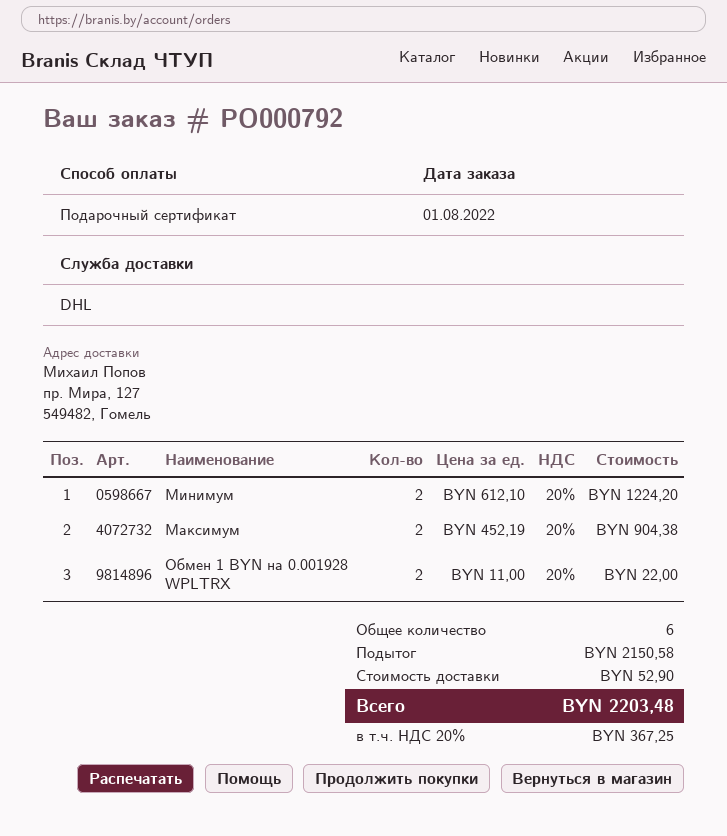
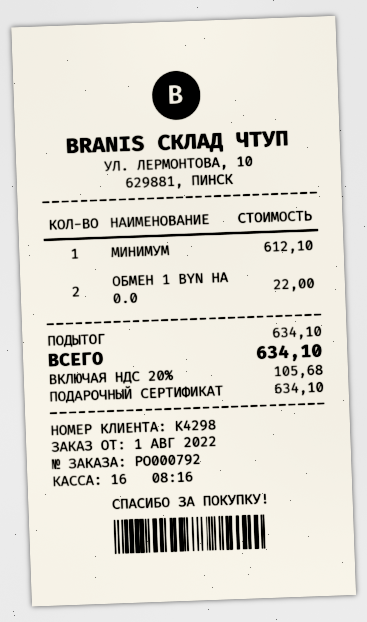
Минимум: 2 for 1224.20 -> 1 for 612.10
Максимум: 2 for 904.38 -> none
subtotal: 2150.58 -> 634.10
shipping: 52.90 -> none
tax: 20% = 367.25 -> 20% = 105.68
total: 2203.48 -> 634.10

